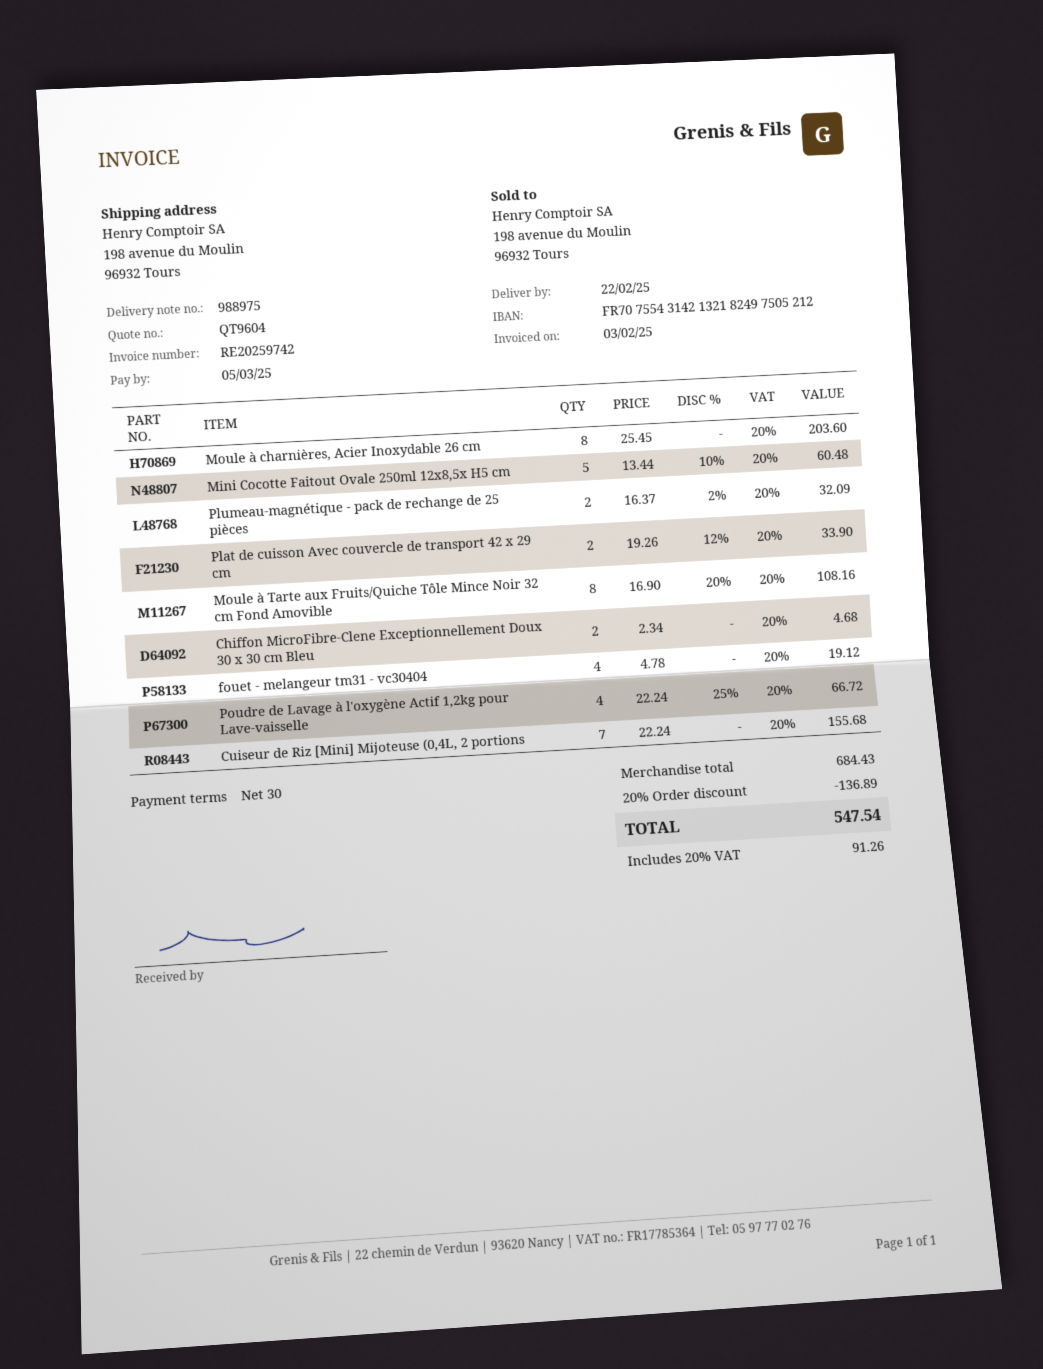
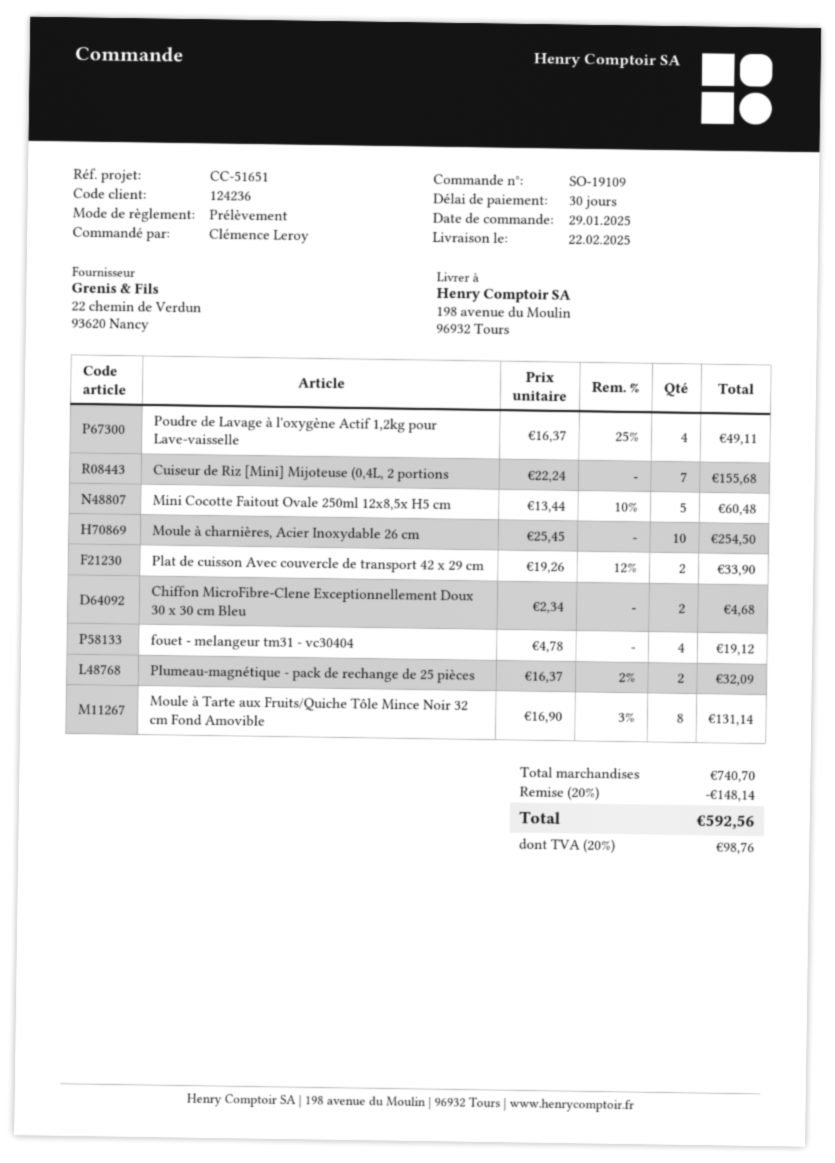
Moule à charnières, Acier Inoxydable 26 cm: 8 x 25.45 = 203.60 -> 10 x 25.45 = 254.50
Moule à Tarte aux Fruits/Quiche Tôle Mince Noir 32 cm Fond Amovible: 8 x 16.90 - 20% = 108.16 -> 8 x 16.90 - 3% = 131.14
Poudre de Lavage à l'oxygène Actif 1,2kg pour Lave-vaisselle: 4 x 22.24 - 25% = 66.72 -> 4 x 16.37 - 25% = 49.11
subtotal: 684.43 -> 740.70
discount: 20% = 136.89 -> 20% = 148.14
tax: 20% = 91.26 -> 20% = 98.76
total: 547.54 -> 592.56

